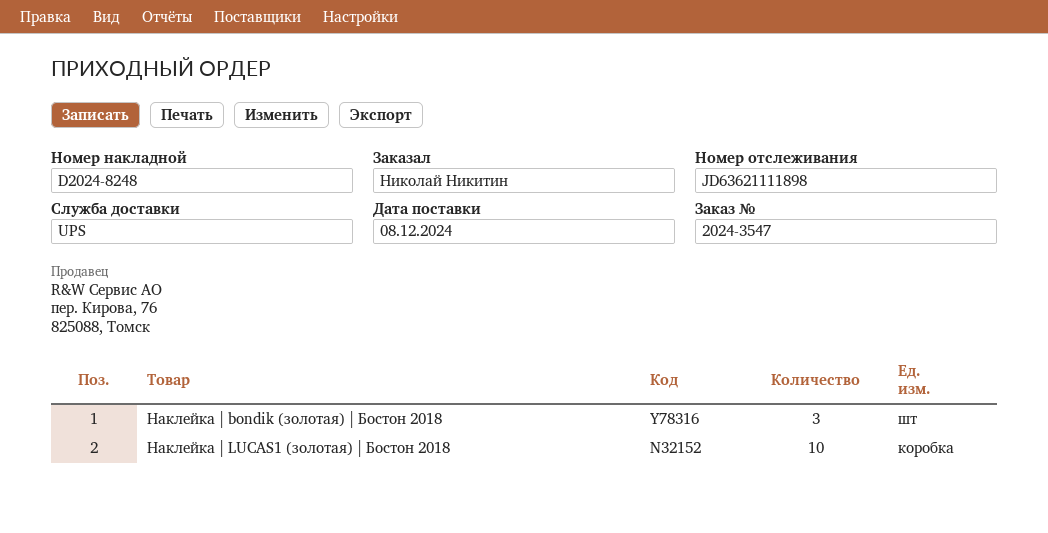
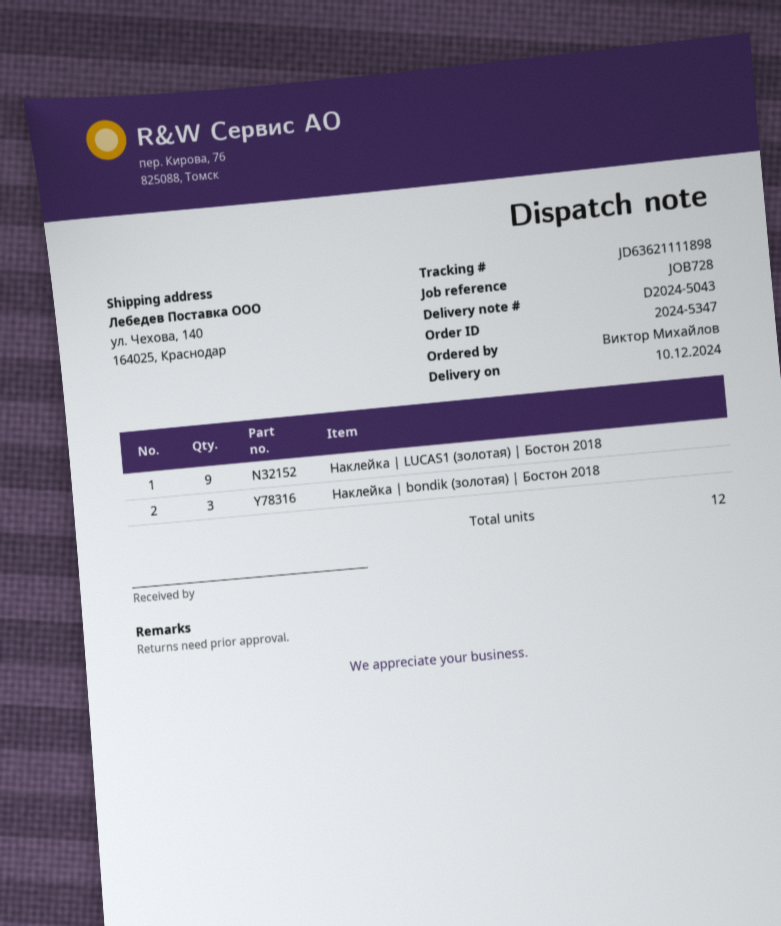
order number: 2024-3547 -> 2024-5347
delivery note number: D2024-8248 -> D2024-5043
delivery date: 2024-12-08 -> 2024-12-10
ordered by: Николай Никитин -> Виктор Михайлов
Наклейка | LUCAS1 (золотая) | Бостон 2018: 10 -> 9

